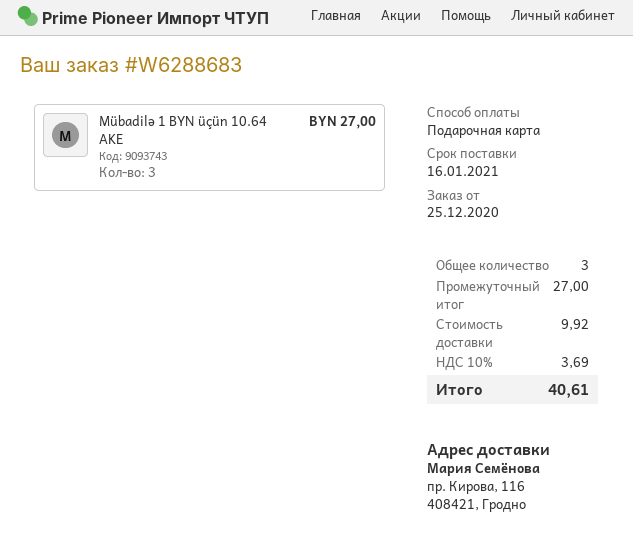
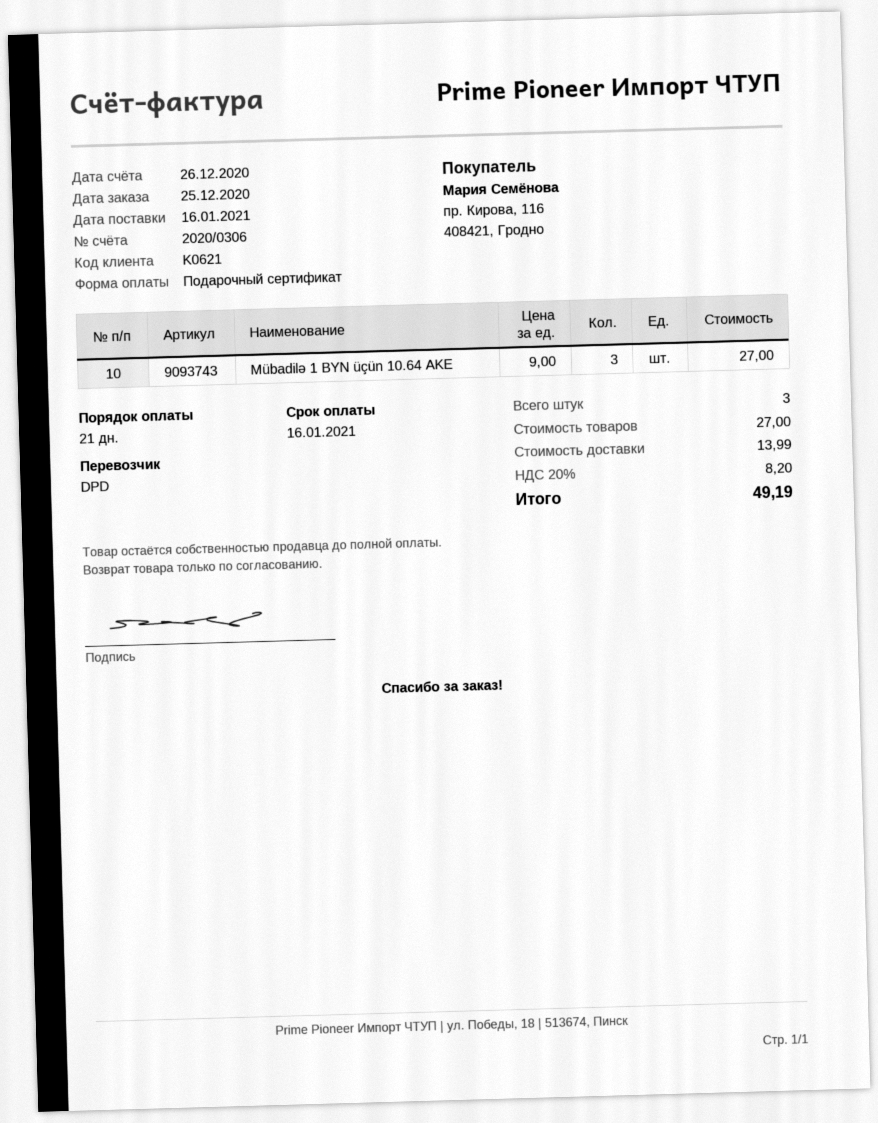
shipping: 9.92 -> 13.99
tax: 10% = 3.69 -> 20% = 8.20
total: 40.61 -> 49.19

